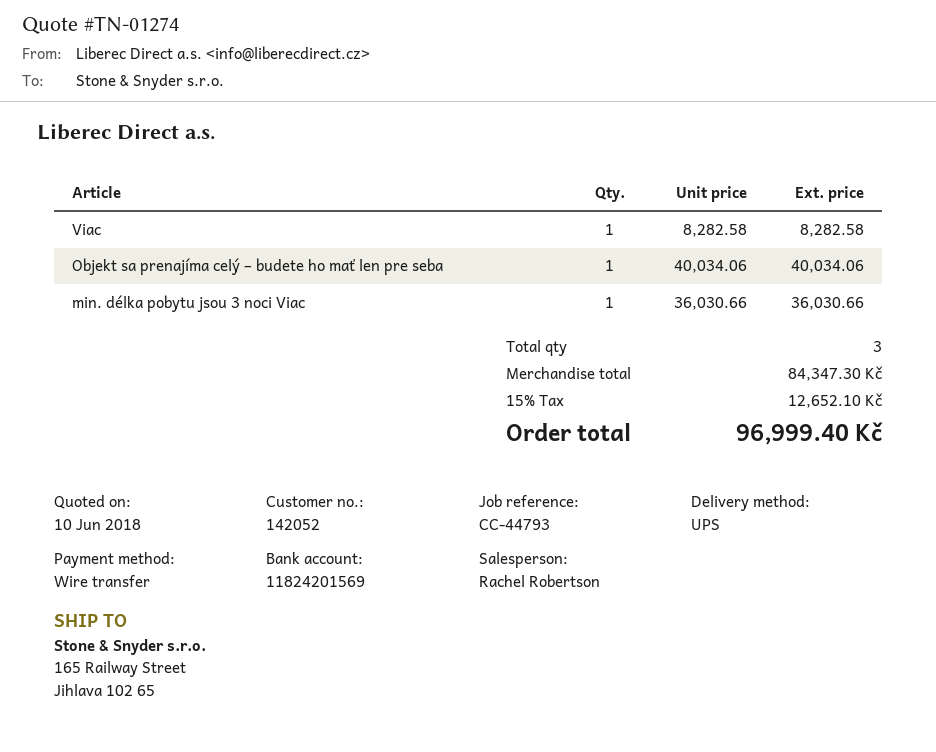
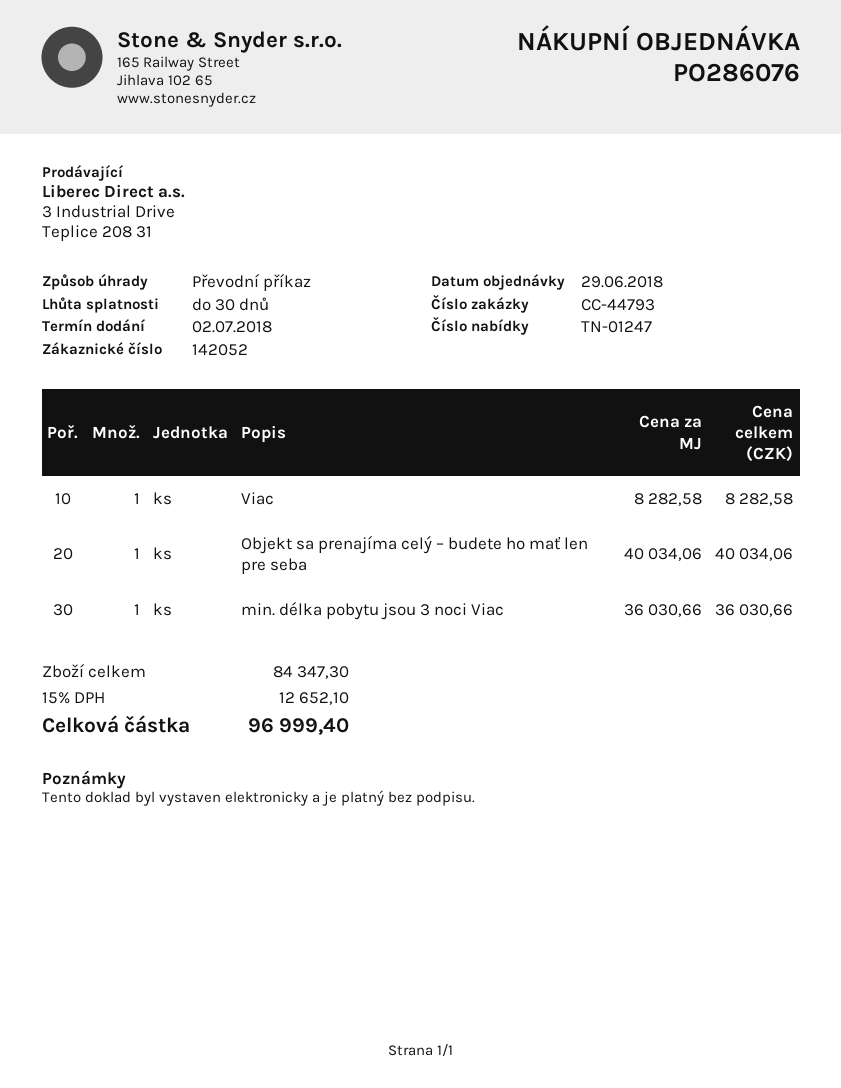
quote number: TN-01274 -> TN-01247

